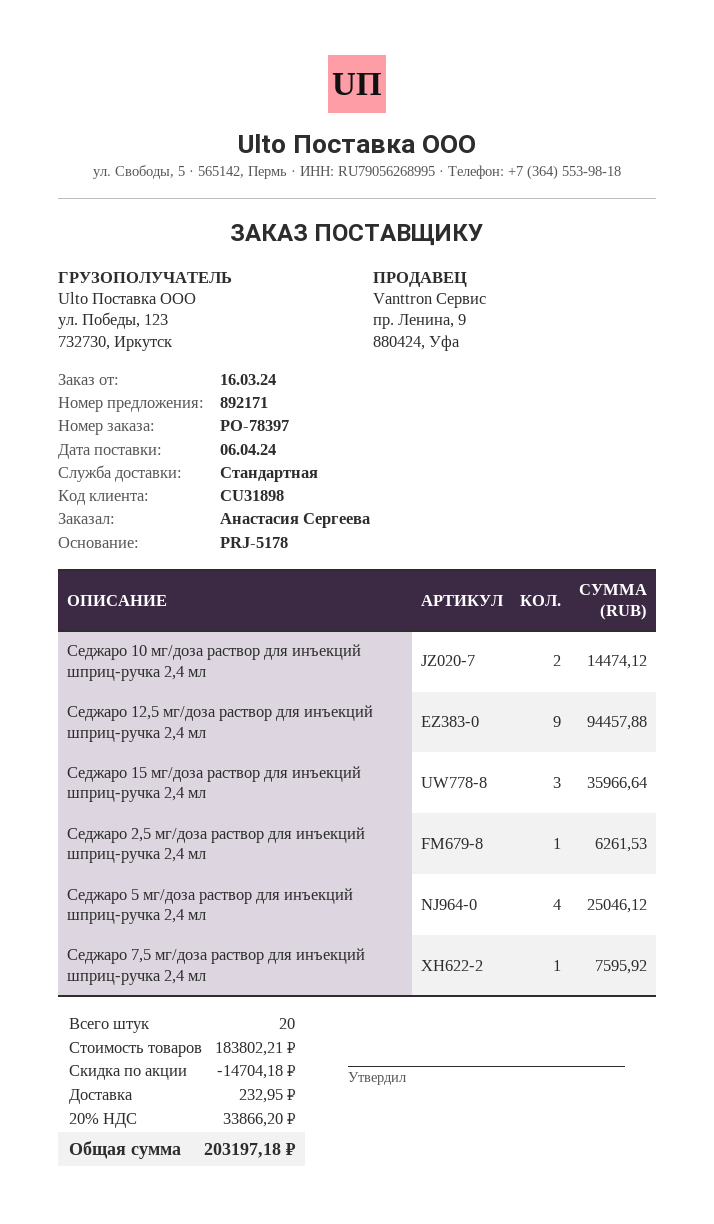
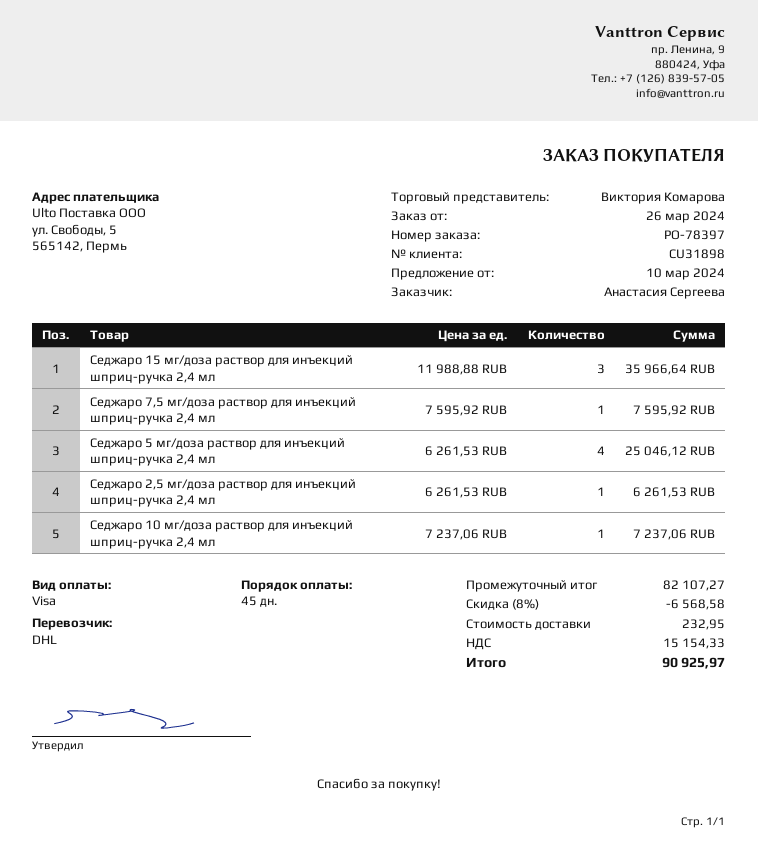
order date: 2024-03-16 -> 2024-03-26
shipping method: standard -> DHL
Седжаро 10 мг/доза раствор для инъекций шприц-ручка 2,4 мл: 2 for 14474.12 -> 1 for 7237.06
Седжаро 12,5 мг/доза раствор для инъекций шприц-ручка 2,4 мл: 9 for 94457.88 -> none
subtotal: 183802.21 -> 82107.27
discount: 14704.18 -> 6568.58
tax: 33866.20 -> 15154.33
total: 203197.18 -> 90925.97

